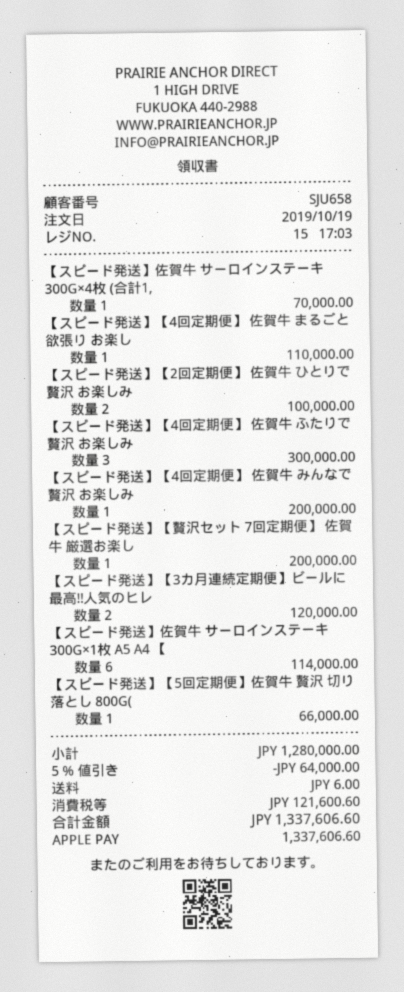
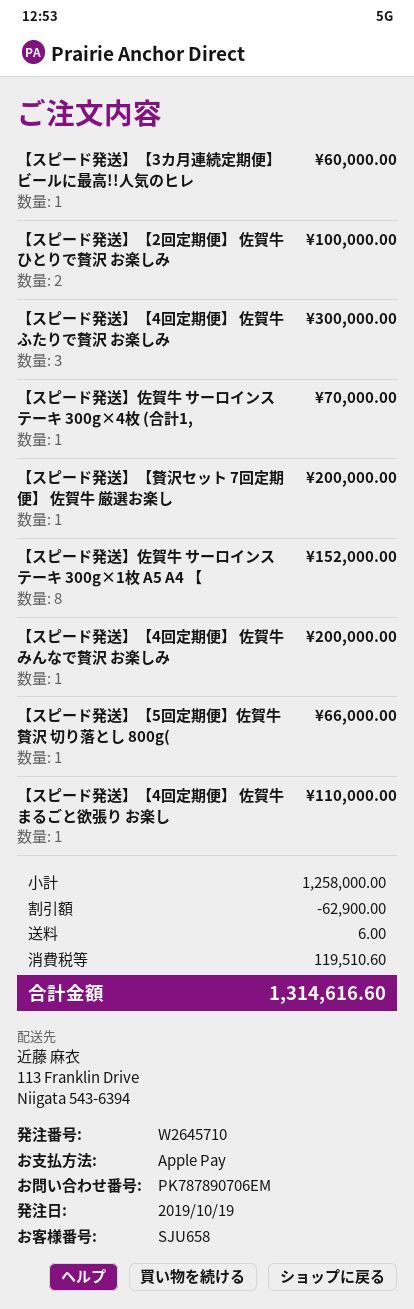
【スピード発送】【3カ月連続定期便】ビールに最高!!人気のヒレ: 2 for 120000.00 -> 1 for 60000.00
【スピード発送】佐賀牛 サーロインステーキ 300G×1枚 A5 A4 【: 6 for 114000.00 -> 8 for 152000.00
subtotal: 1280000.00 -> 1258000.00
discount: 64000.00 -> 62900.00
tax: 121600.60 -> 119510.60
total: 1337606.60 -> 1314616.60

